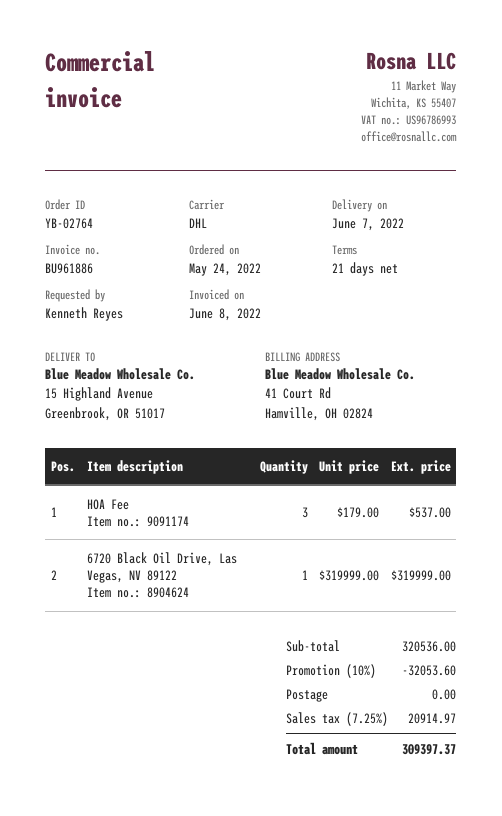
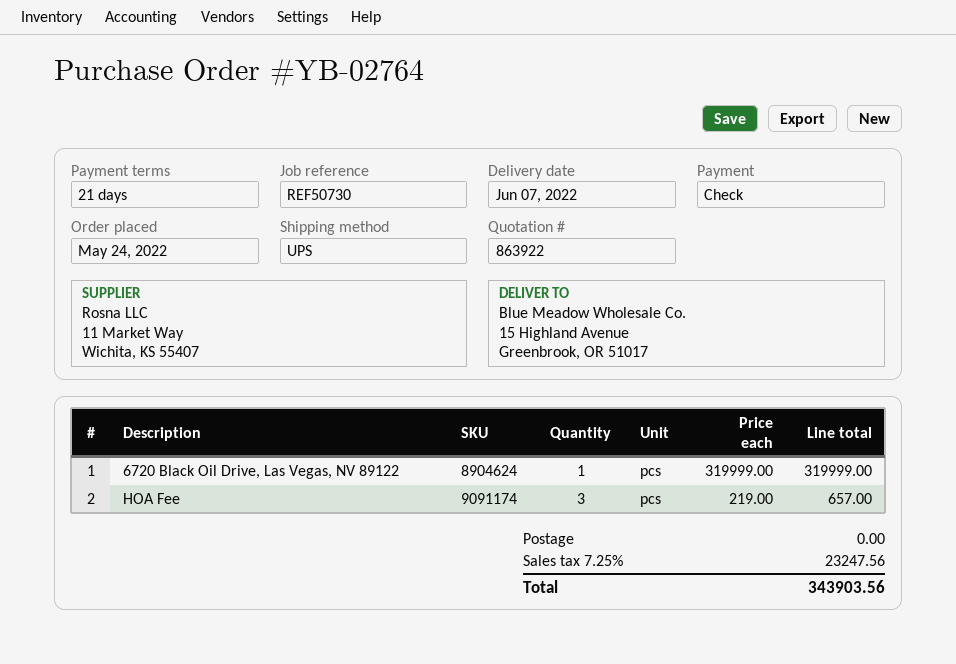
shipping method: DHL -> UPS
HOA Fee: 3 x 179.00 = 537.00 -> 3 x 219.00 = 657.00
discount: 10% = 32053.60 -> none
tax: 7.25% = 20914.97 -> 7.25% = 23247.56
total: 309397.37 -> 343903.56

